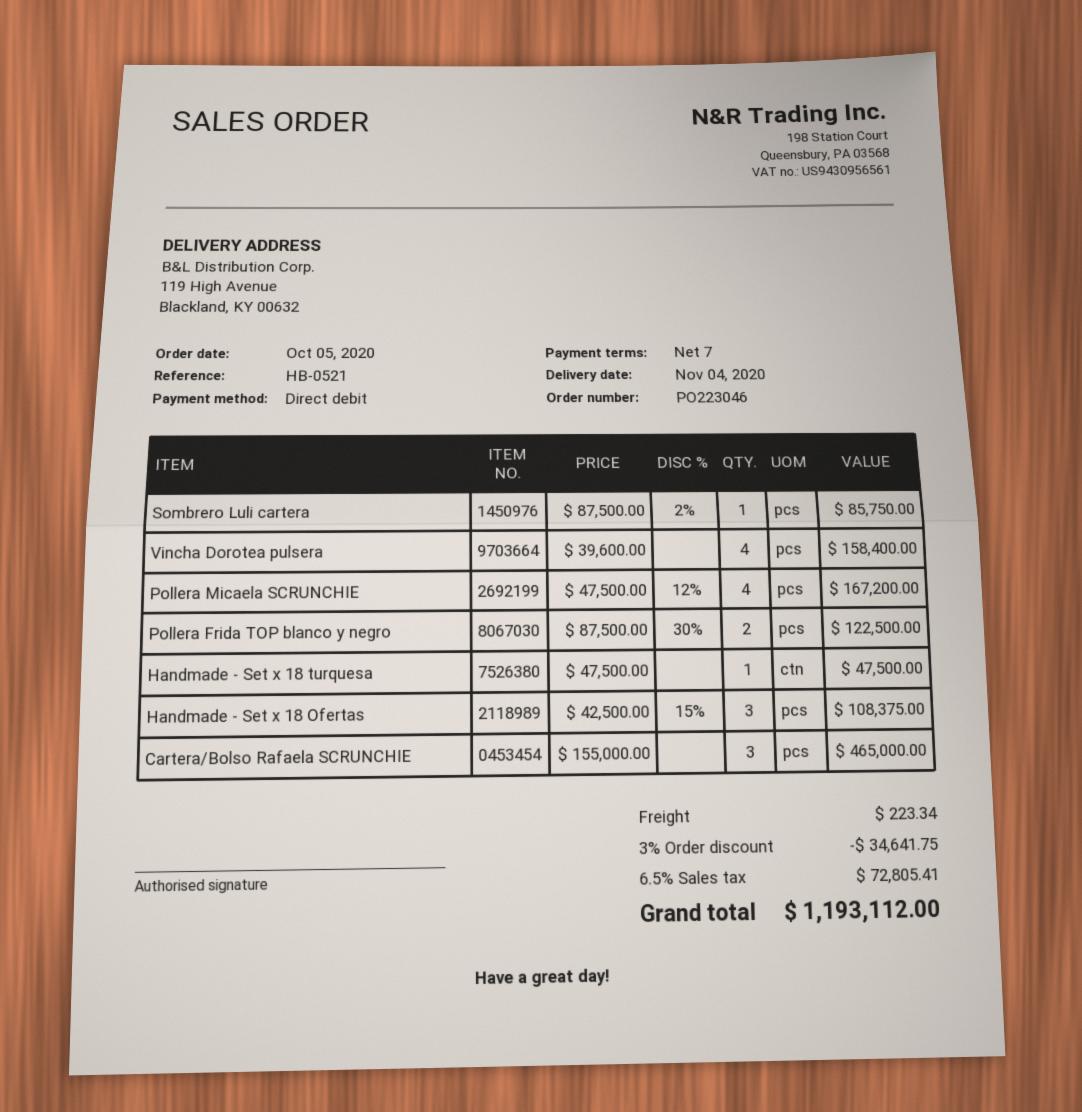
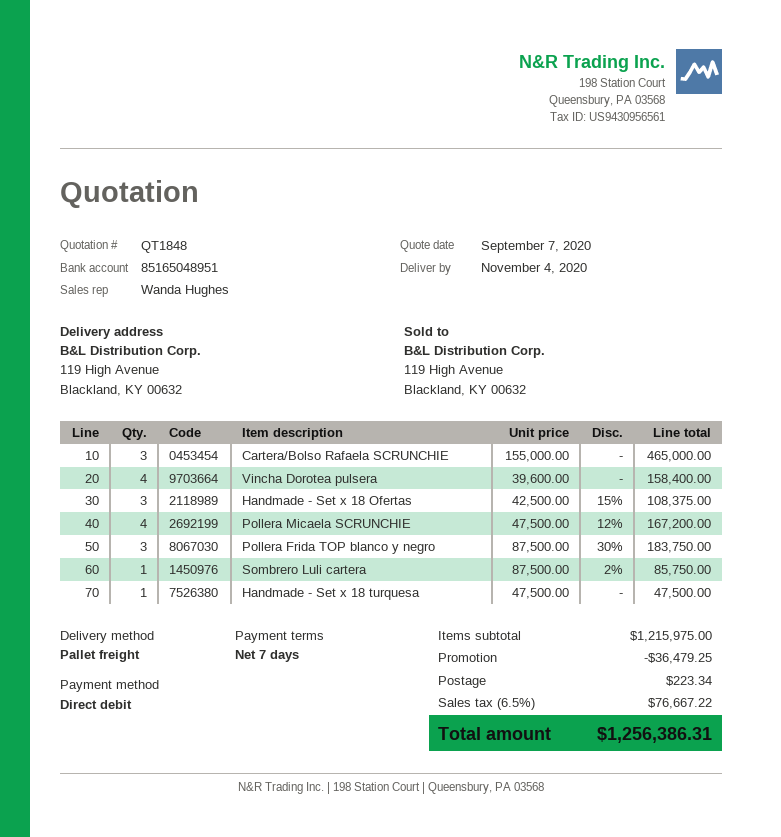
Pollera Frida TOP blanco y negro: 2 x 87500.00 - 30% = 122500.00 -> 3 x 87500.00 - 30% = 183750.00
discount: 34641.75 -> 36479.25
tax: 6.5% = 72805.41 -> 6.5% = 76667.22
total: 1193112.00 -> 1256386.31

